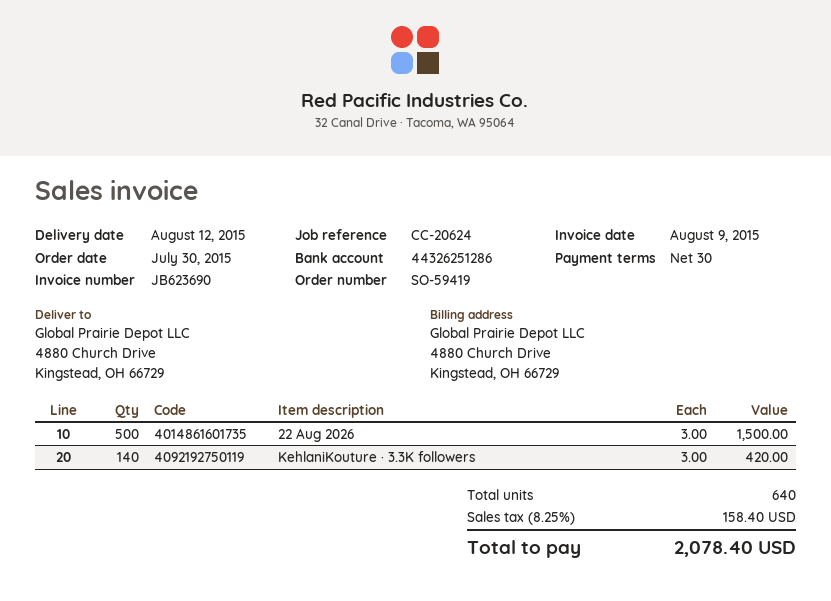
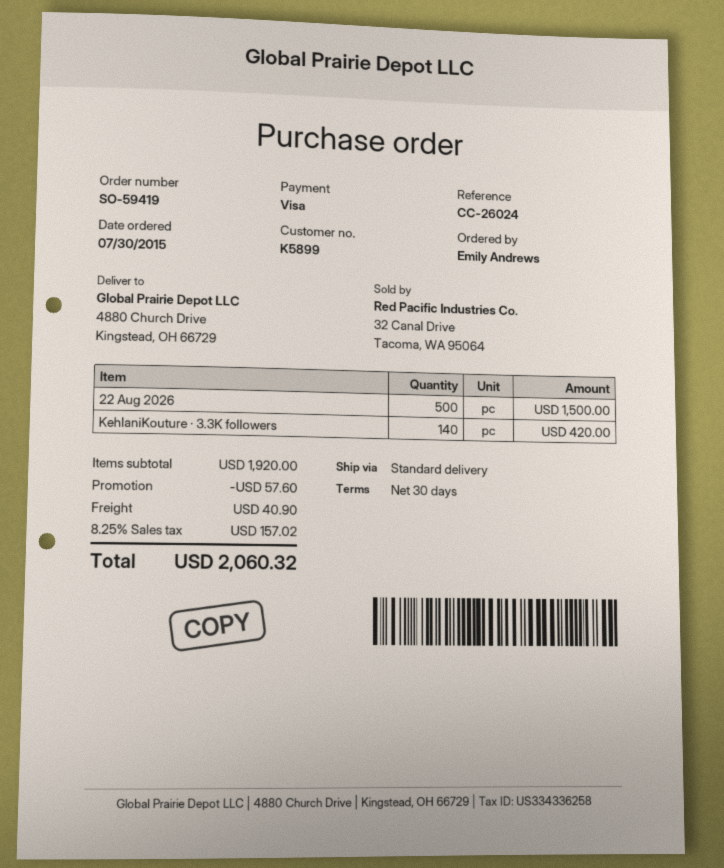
reference: CC-20624 -> CC-26024
discount: none -> 57.60
shipping: none -> 40.90
tax: 8.25% = 158.40 -> 8.25% = 157.02
total: 2078.40 -> 2060.32

